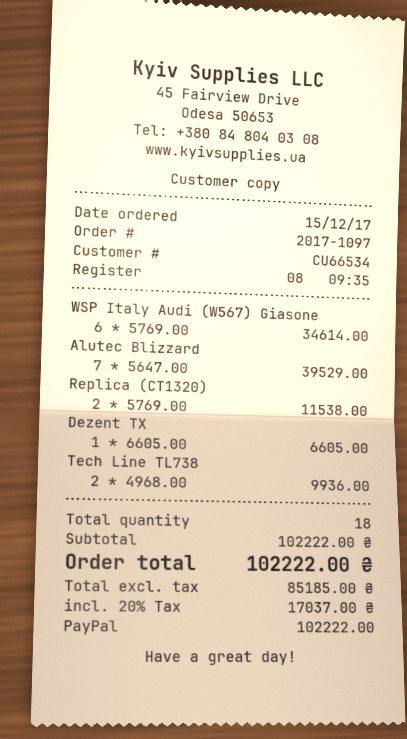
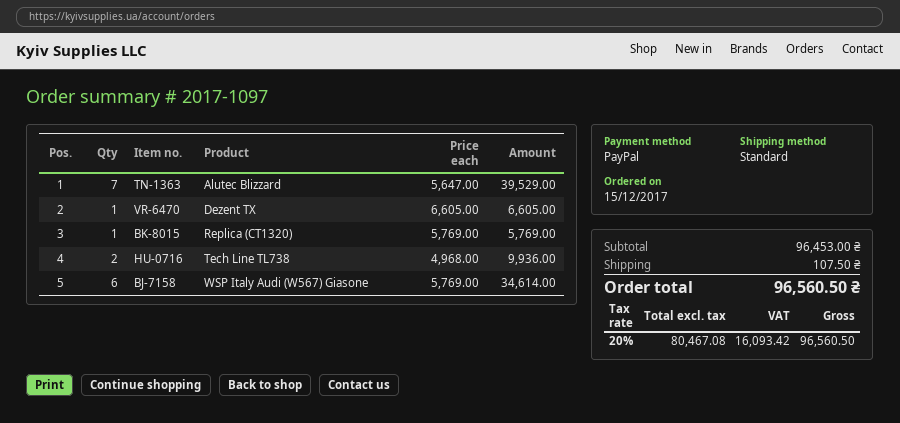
Replica (CT1320): 2 x 5769.00 = 11538.00 -> 1 x 5769.00 = 5769.00
subtotal: 102222.00 -> 96453.00
shipping: none -> 107.50
net: 85185.00 -> 80467.08
tax: 20% = 17037.00 -> 20% = 16093.42
total: 102222.00 -> 96560.50

